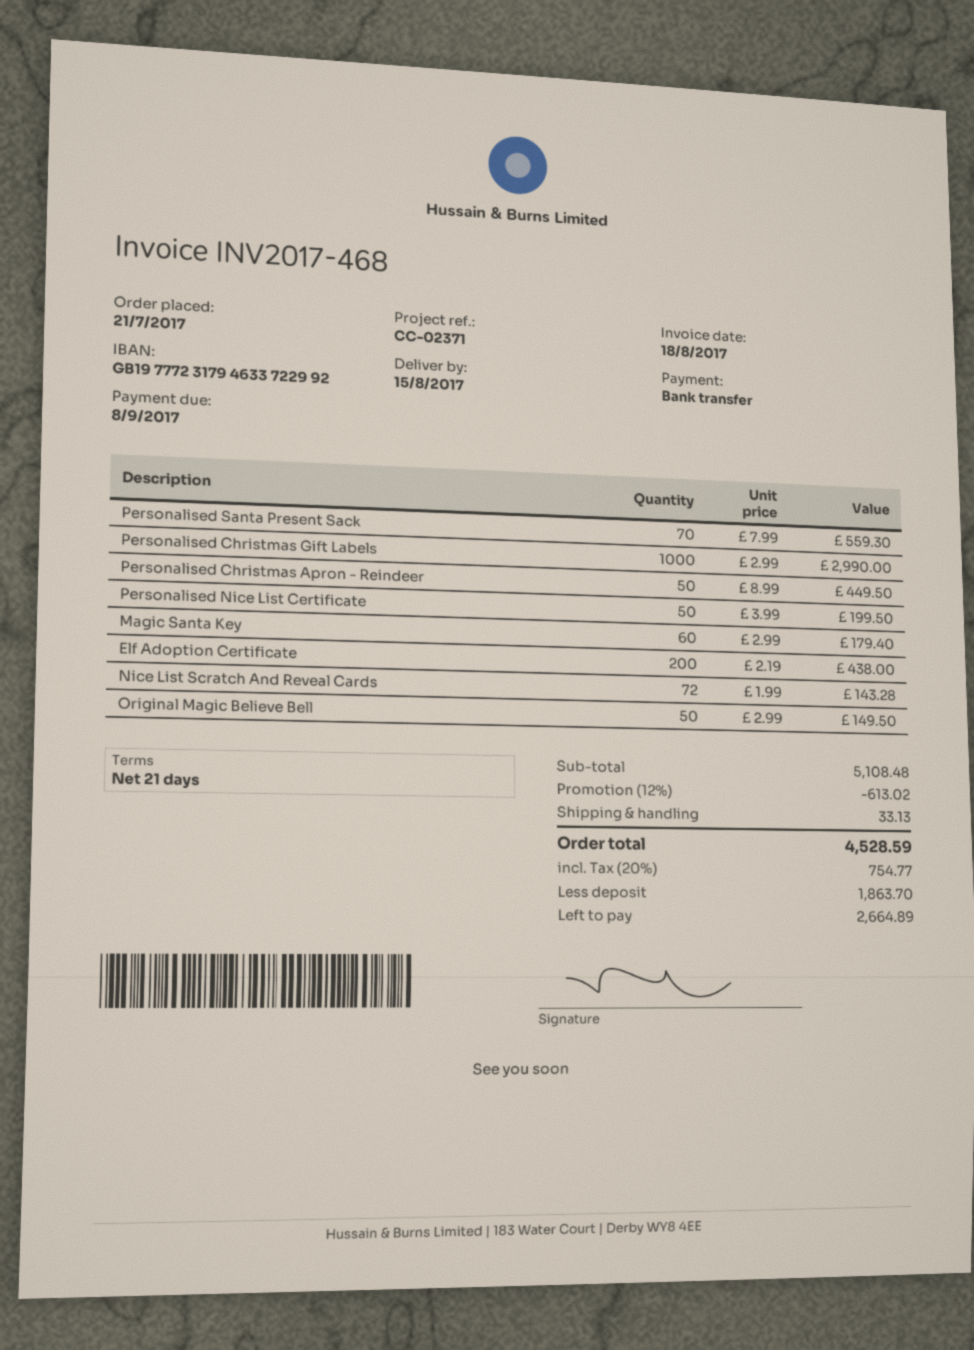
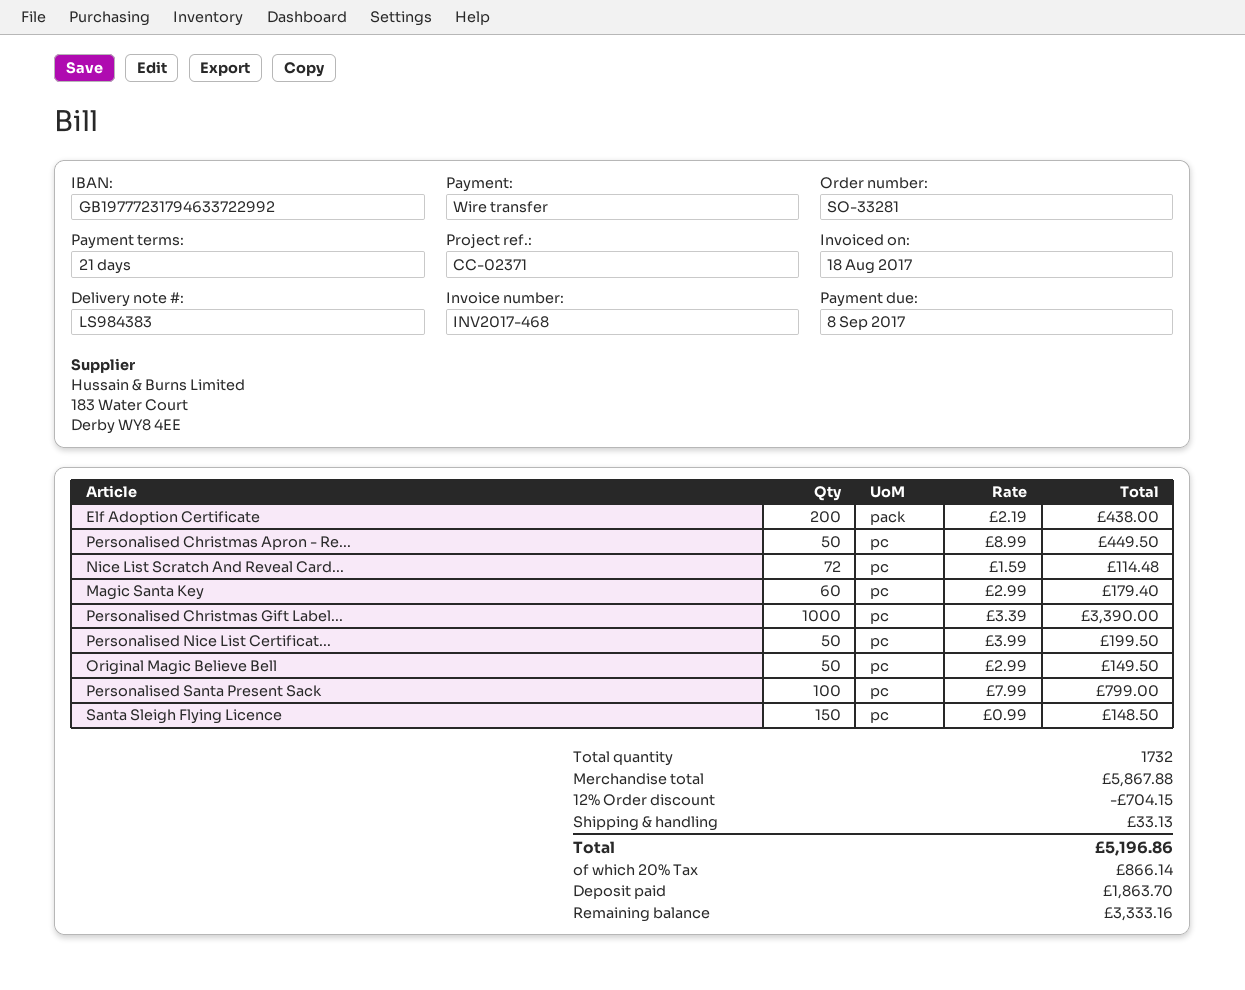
Personalised Santa Present Sack: 70 x 7.99 = 559.30 -> 100 x 7.99 = 799.00
Personalised Christmas Gift Labels: 1000 x 2.99 = 2990.00 -> 1000 x 3.39 = 3390.00
Nice List Scratch And Reveal Cards: 72 x 1.99 = 143.28 -> 72 x 1.59 = 114.48
Santa Sleigh Flying Licence: none -> 150 x 0.99 = 148.50
subtotal: 5108.48 -> 5867.88
discount: 12% = 613.02 -> 12% = 704.15
tax: 20% = 754.77 -> 20% = 866.14
total: 4528.59 -> 5196.86
balance: 2664.89 -> 3333.16

